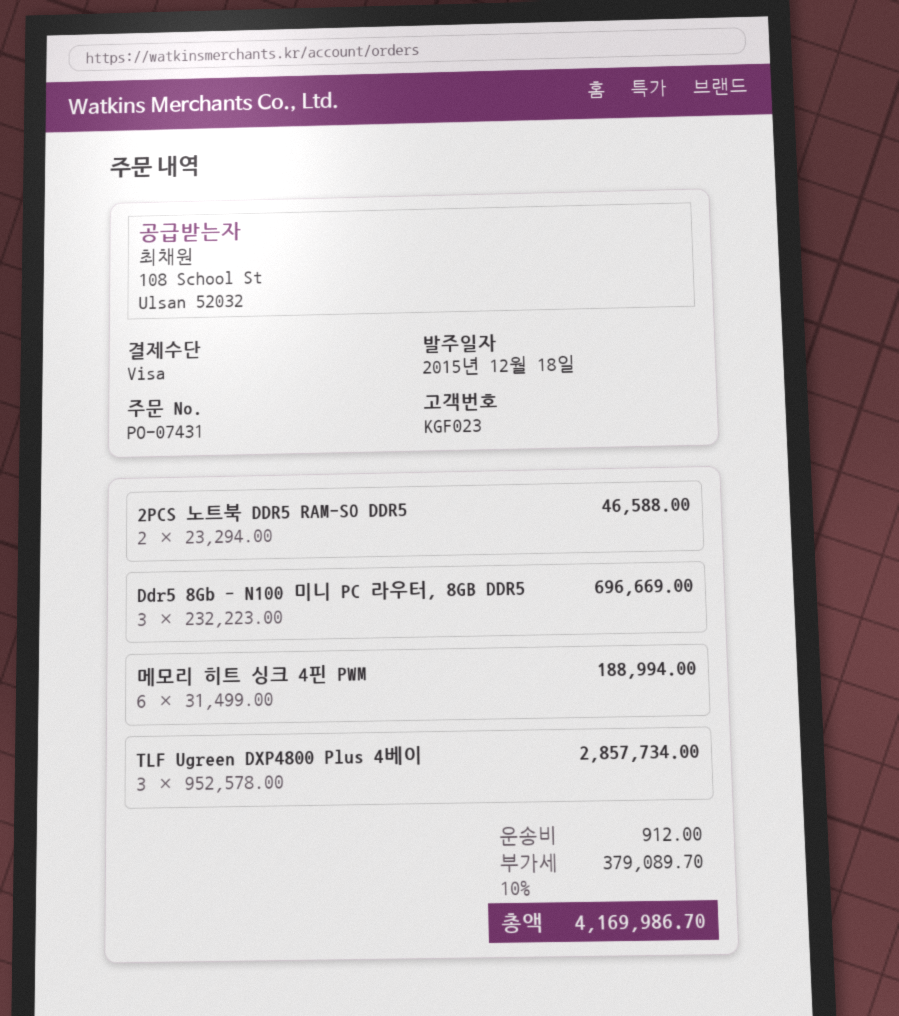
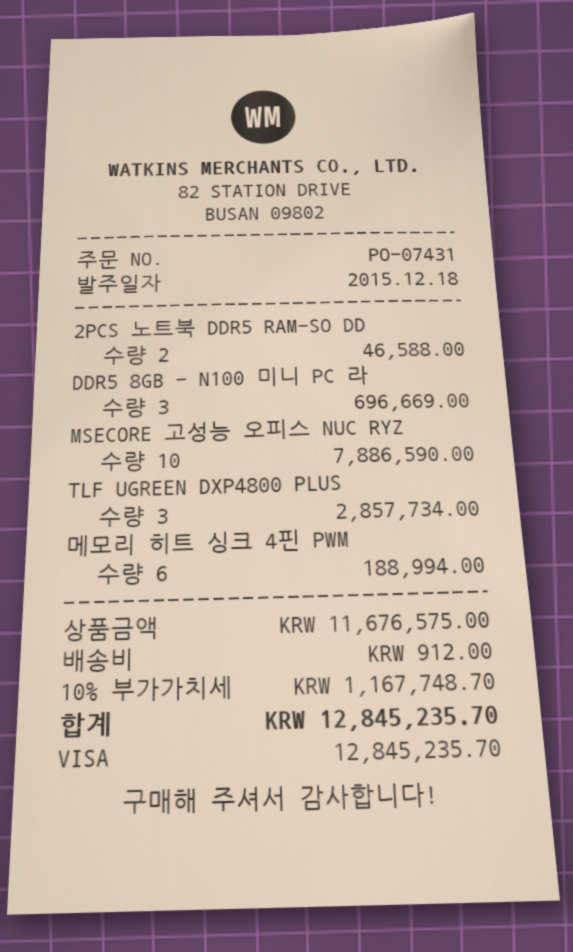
MSECORE 고성능 오피스 NUC RYZ: none -> 10 for 7886590.00
tax: 10% = 379089.70 -> 10% = 1167748.70
total: 4169986.70 -> 12845235.70

